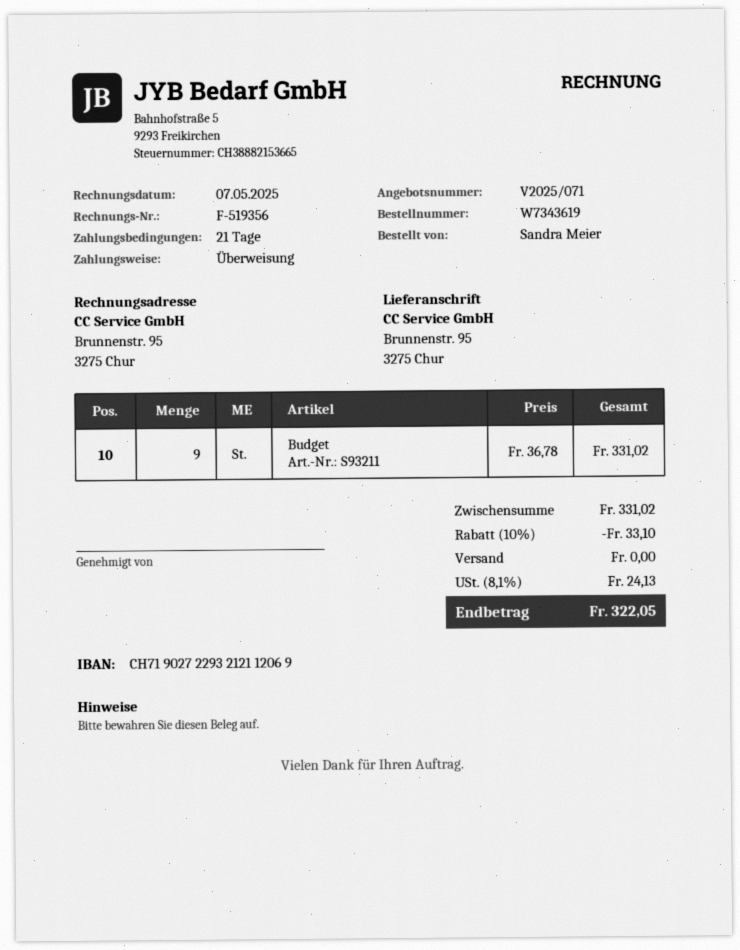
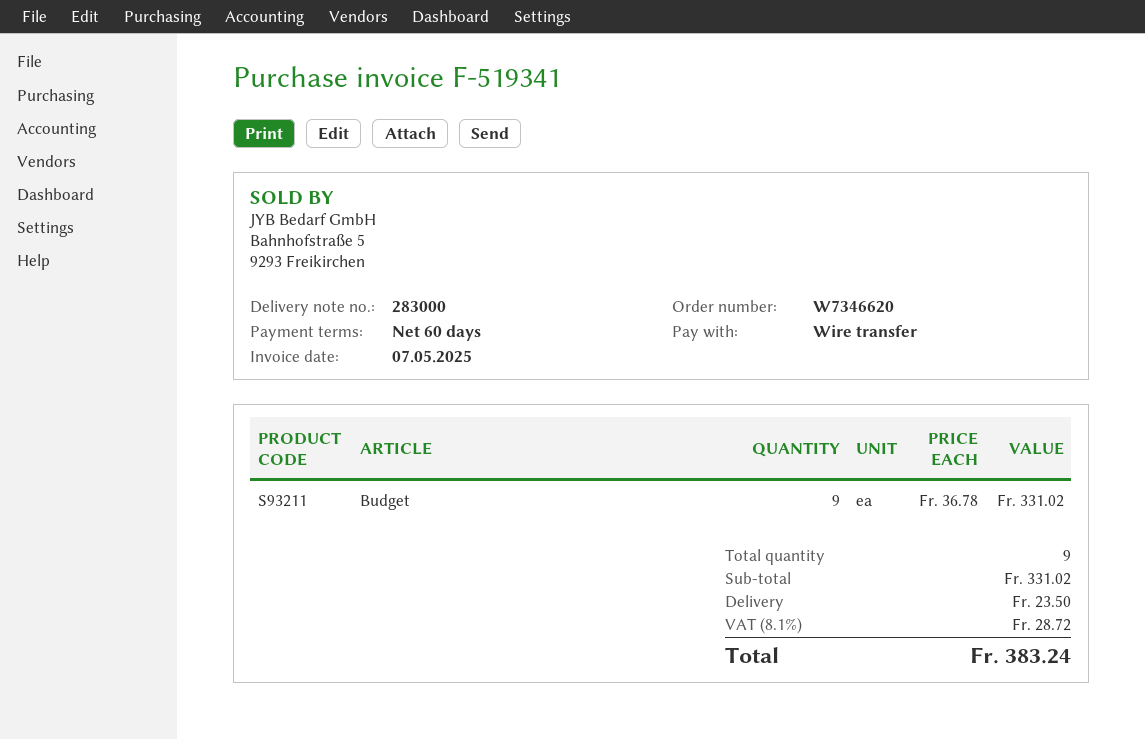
order number: W7343619 -> W7346620
invoice number: F-519356 -> F-519341
payment terms: 21 days -> 60 days
discount: 10% = 33.10 -> none
shipping: 0.00 -> 23.50
tax: 8.1% = 24.13 -> 8.1% = 28.72
total: 322.05 -> 383.24

